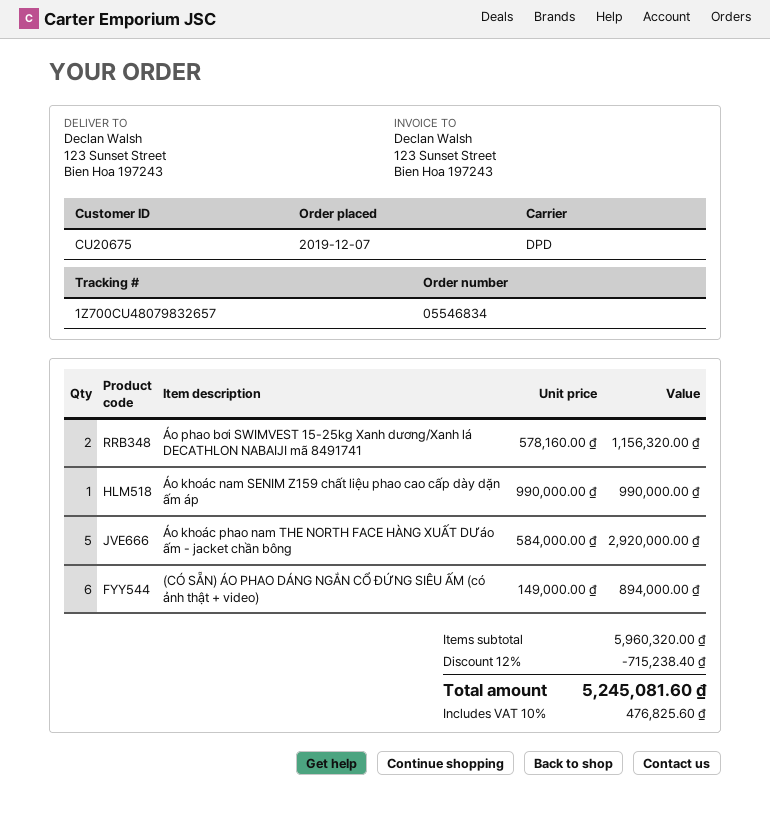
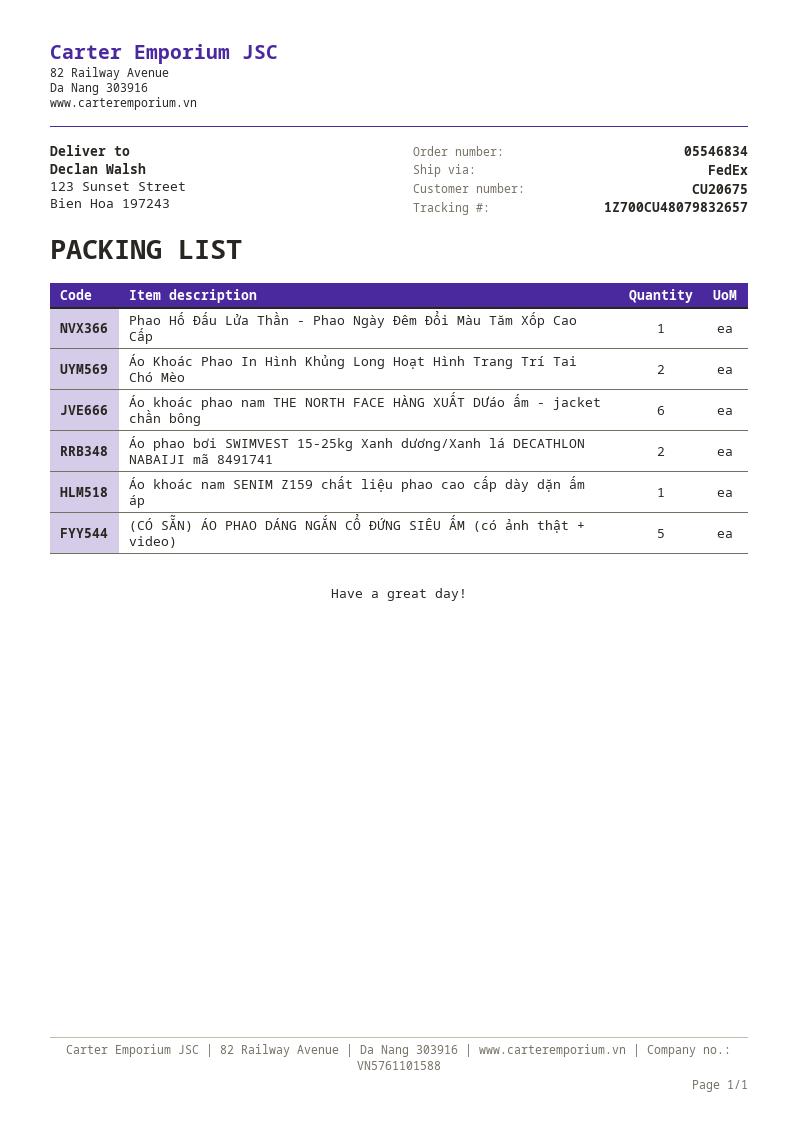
shipping method: DPD -> FedEx
Áo khoác phao nam THE NORTH FACE HÀNG XUẤT DƯáo ấm - jacket chần bông: 5 -> 6
(CÓ SẴN) ÁO PHAO DÁNG NGẮN CỔ ĐỨNG SIÊU ẤM (có ảnh thật + video): 6 -> 5
Phao Hố Đấu Lửa Thần - Phao Ngày Đêm Đổi Màu Tăm Xốp Cao Cấp: none -> 1
Áo Khoác Phao In Hình Khủng Long Hoạt Hình Trang Trí Tai Chó Mèo: none -> 2

